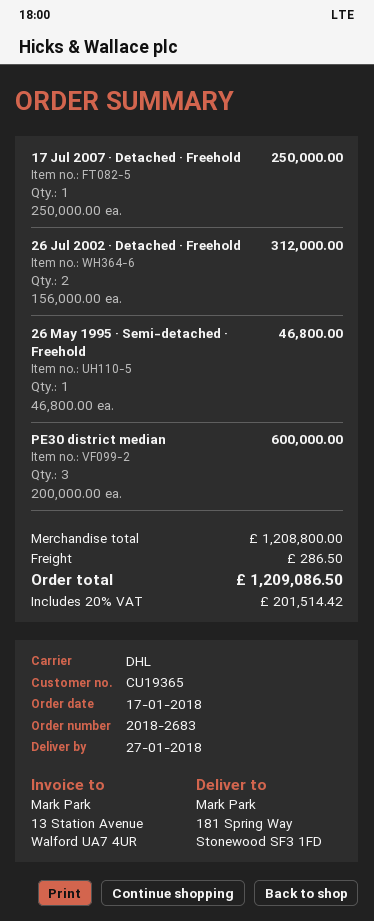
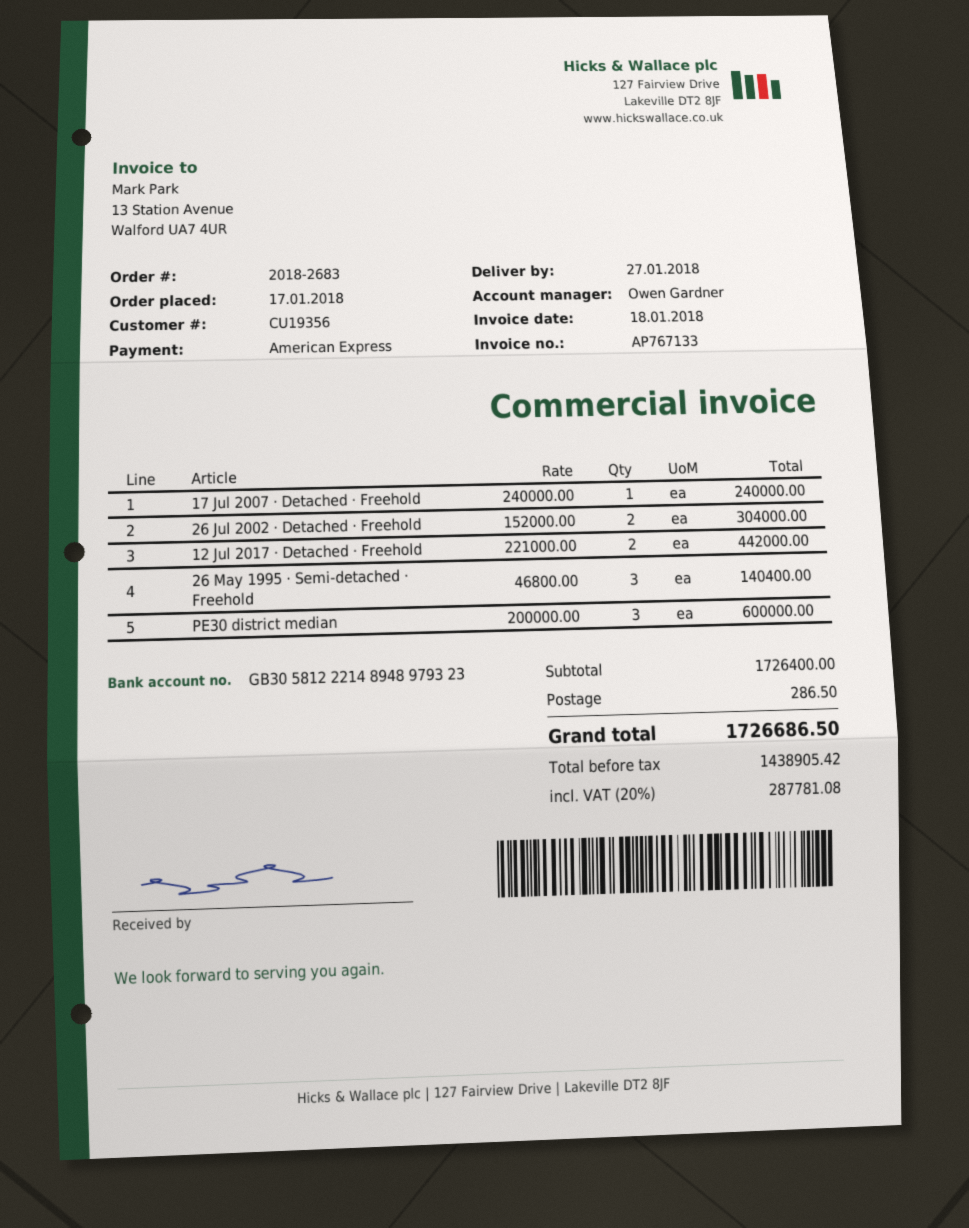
customer number: CU19365 -> CU19356
17 Jul 2007 · Detached · Freehold: 1 x 250000.00 = 250000.00 -> 1 x 240000.00 = 240000.00
26 Jul 2002 · Detached · Freehold: 2 x 156000.00 = 312000.00 -> 2 x 152000.00 = 304000.00
26 May 1995 · Semi-detached · Freehold: 1 x 46800.00 = 46800.00 -> 3 x 46800.00 = 140400.00
12 Jul 2017 · Detached · Freehold: none -> 2 x 221000.00 = 442000.00
subtotal: 1208800.00 -> 1726400.00
tax: 20% = 201514.42 -> 20% = 287781.08
total: 1209086.50 -> 1726686.50

